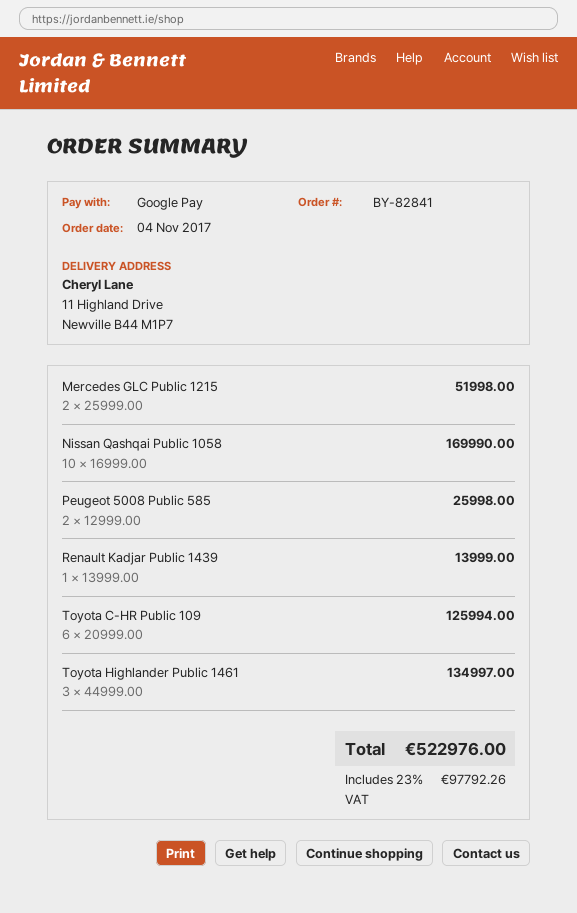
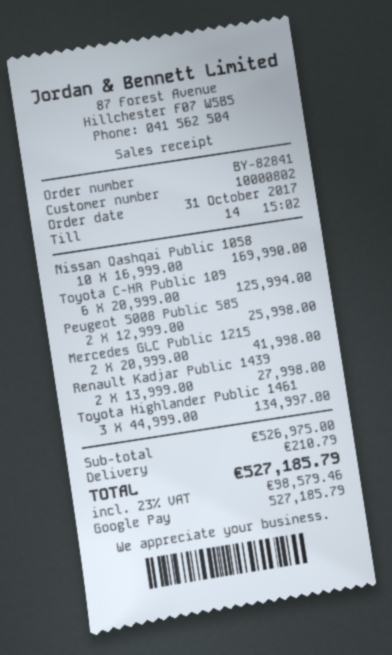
order date: 2017-11-04 -> 2017-10-31
Mercedes GLC Public 1215: 2 x 25999.00 = 51998.00 -> 2 x 20999.00 = 41998.00
Renault Kadjar Public 1439: 1 x 13999.00 = 13999.00 -> 2 x 13999.00 = 27998.00
shipping: none -> 210.79
tax: 23% = 97792.26 -> 23% = 98579.46
total: 522976.00 -> 527185.79

